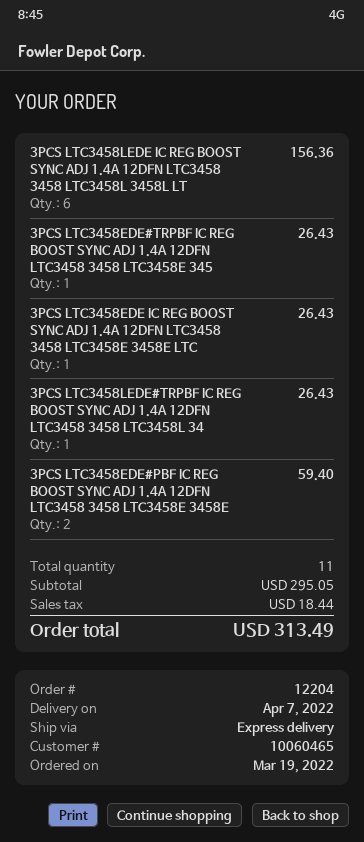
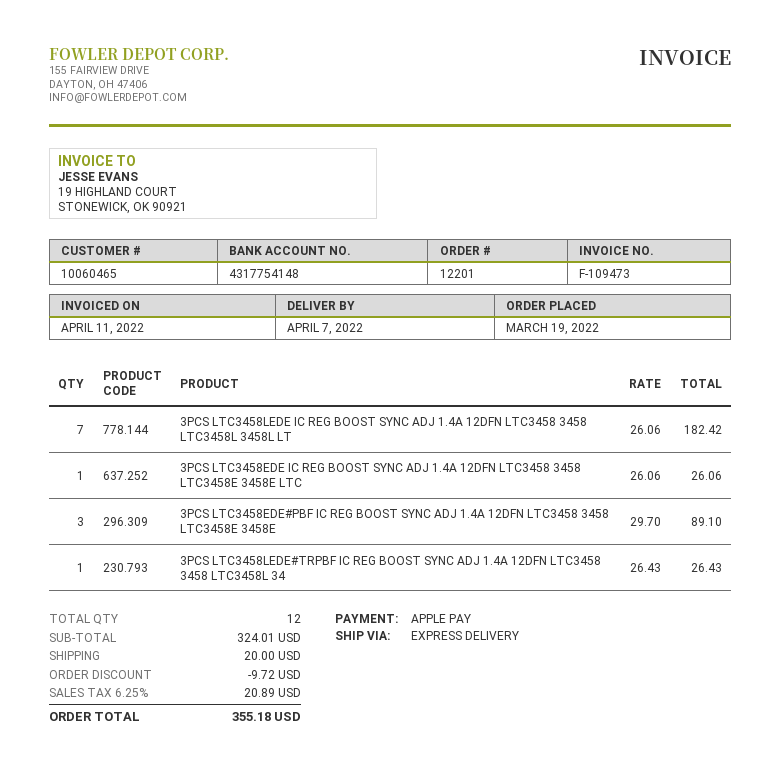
order number: 12204 -> 12201
3PCS LTC3458LEDE IC REG BOOST SYNC ADJ 1.4A 12DFN LTC3458 3458 LTC3458L 3458L LT: 6 for 156.36 -> 7 for 182.42
3PCS LTC3458EDE#TRPBF IC REG BOOST SYNC ADJ 1.4A 12DFN LTC3458 3458 LTC3458E 345: 1 for 26.43 -> none
3PCS LTC3458EDE IC REG BOOST SYNC ADJ 1.4A 12DFN LTC3458 3458 LTC3458E 3458E LTC: 1 for 26.43 -> 1 for 26.06
3PCS LTC3458EDE#PBF IC REG BOOST SYNC ADJ 1.4A 12DFN LTC3458 3458 LTC3458E 3458E: 2 for 59.40 -> 3 for 89.10
total quantity: 11 -> 12
subtotal: 295.05 -> 324.01
discount: none -> 9.72
shipping: none -> 20.00
tax: 18.44 -> 20.89
total: 313.49 -> 355.18

